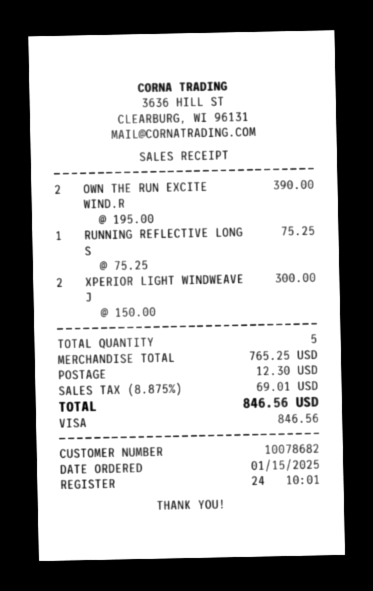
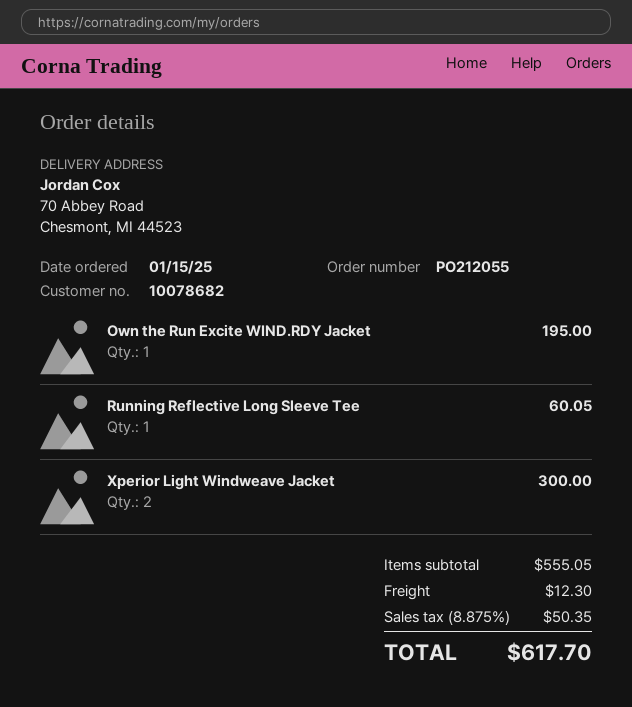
OWN THE RUN EXCITE WIND.R: 2 for 390.00 -> 1 for 195.00
RUNNING REFLECTIVE LONG S: 1 for 75.25 -> 1 for 60.05
subtotal: 765.25 -> 555.05
tax: 8.875% = 69.01 -> 8.875% = 50.35
total: 846.56 -> 617.70

